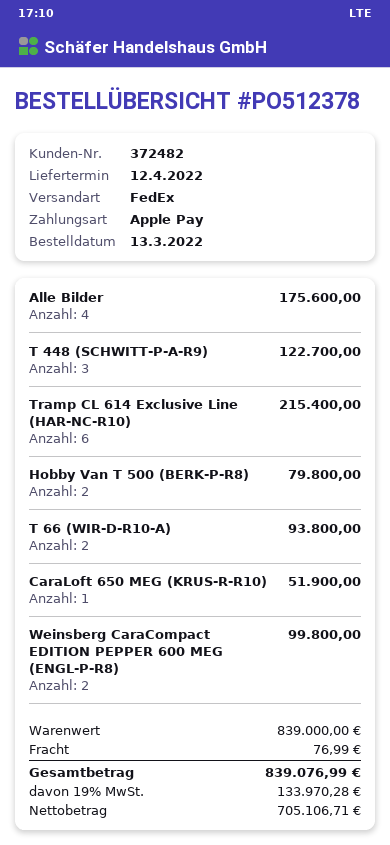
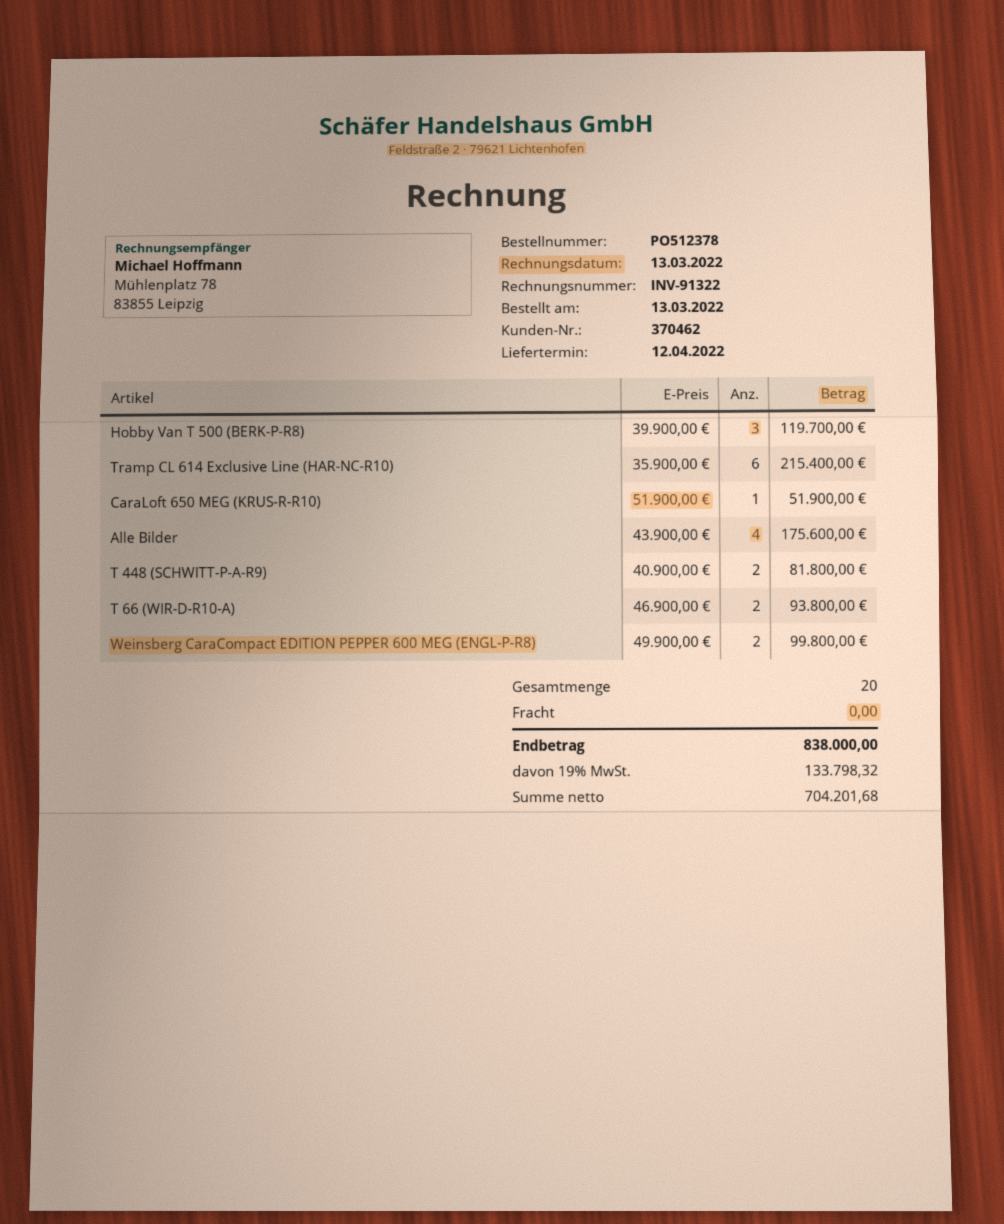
customer number: 372482 -> 370462
T 448 (SCHWITT-P-A-R9): 3 for 122700.00 -> 2 for 81800.00
Hobby Van T 500 (BERK-P-R8): 2 for 79800.00 -> 3 for 119700.00
shipping: 76.99 -> 0.00
net: 705106.71 -> 704201.68
tax: 19% = 133970.28 -> 19% = 133798.32
total: 839076.99 -> 838000.00

